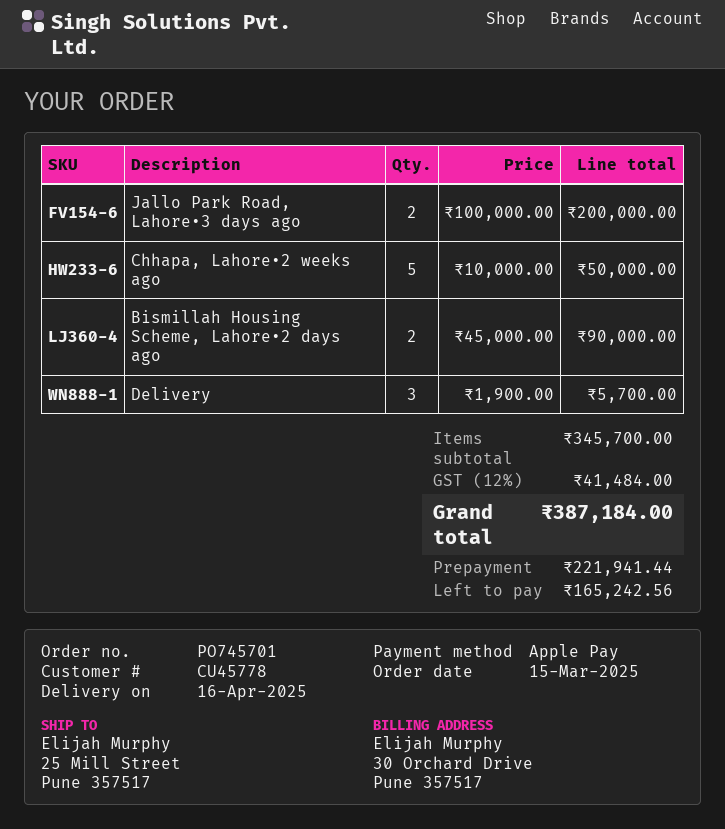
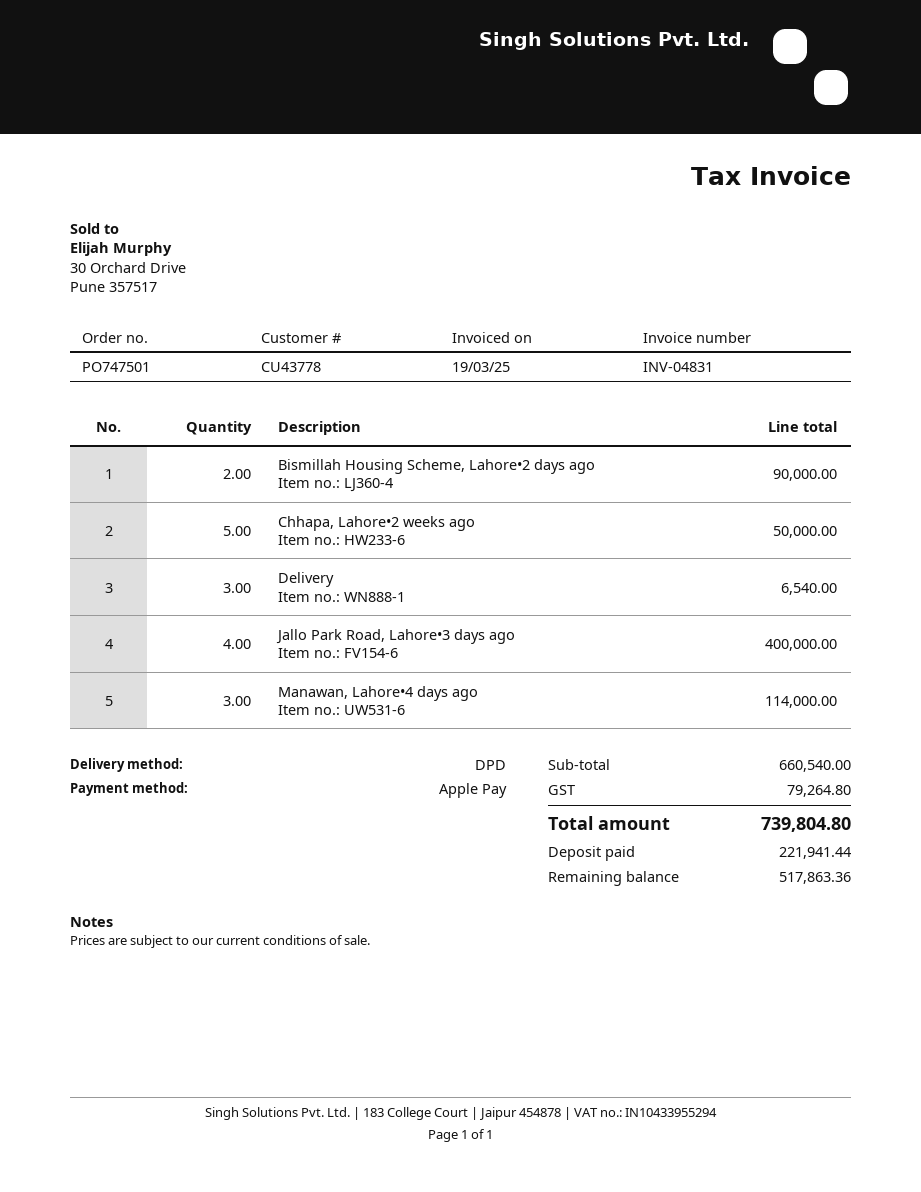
order number: PO745701 -> PO747501
customer number: CU45778 -> CU43778
Jallo Park Road, Lahore•3 days ago: 2 for 200000.00 -> 4 for 400000.00
Delivery: 3 for 5700.00 -> 3 for 6540.00
Manawan, Lahore•4 days ago: none -> 3 for 114000.00
subtotal: 345700.00 -> 660540.00
tax: 41484.00 -> 79264.80
total: 387184.00 -> 739804.80
balance: 165242.56 -> 517863.36

